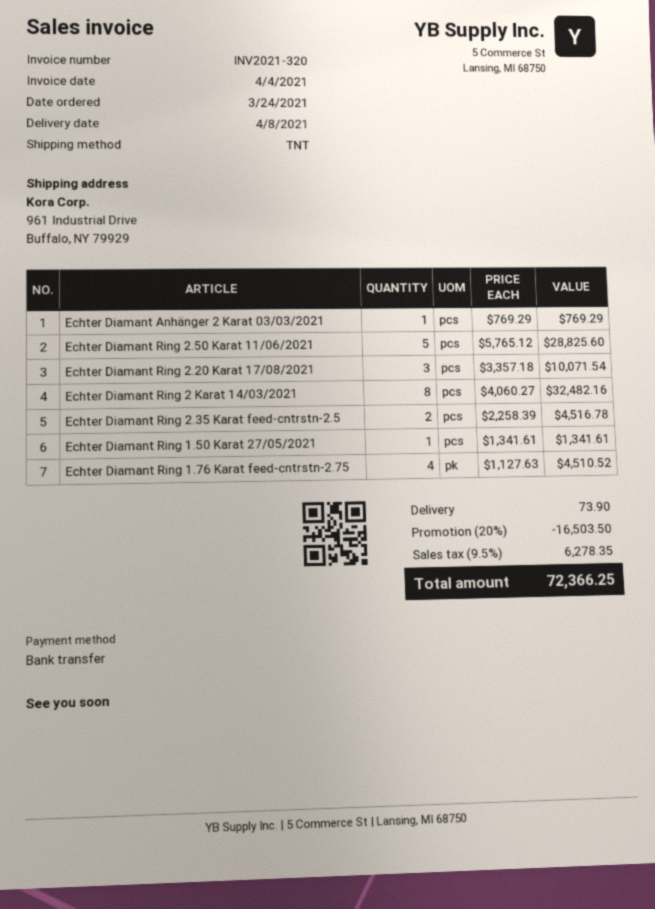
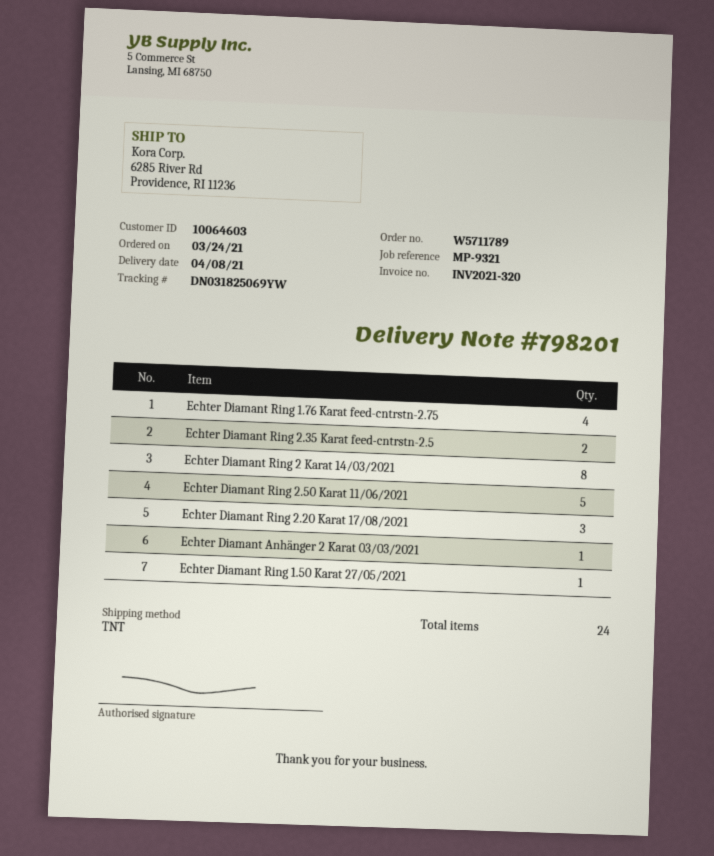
ship to: 961 Industrial Drive, Buffalo, NY 79929 -> 6285 River Rd, Providence, RI 11236

